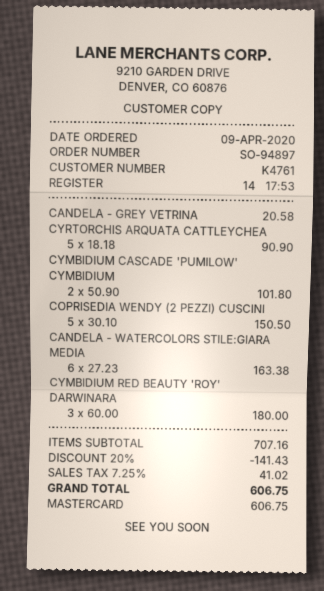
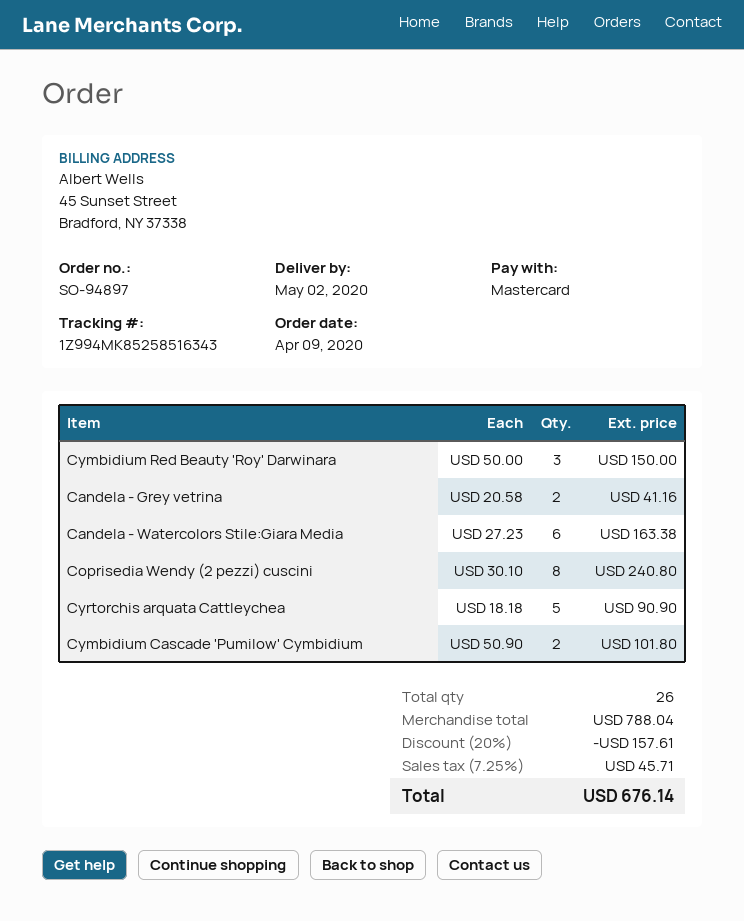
CANDELA - GREY VETRINA: 1 x 20.58 = 20.58 -> 2 x 20.58 = 41.16
COPRISEDIA WENDY (2 PEZZI) CUSCINI: 5 x 30.10 = 150.50 -> 8 x 30.10 = 240.80
CYMBIDIUM RED BEAUTY 'ROY' DARWINARA: 3 x 60.00 = 180.00 -> 3 x 50.00 = 150.00
subtotal: 707.16 -> 788.04
discount: 20% = 141.43 -> 20% = 157.61
tax: 7.25% = 41.02 -> 7.25% = 45.71
total: 606.75 -> 676.14

